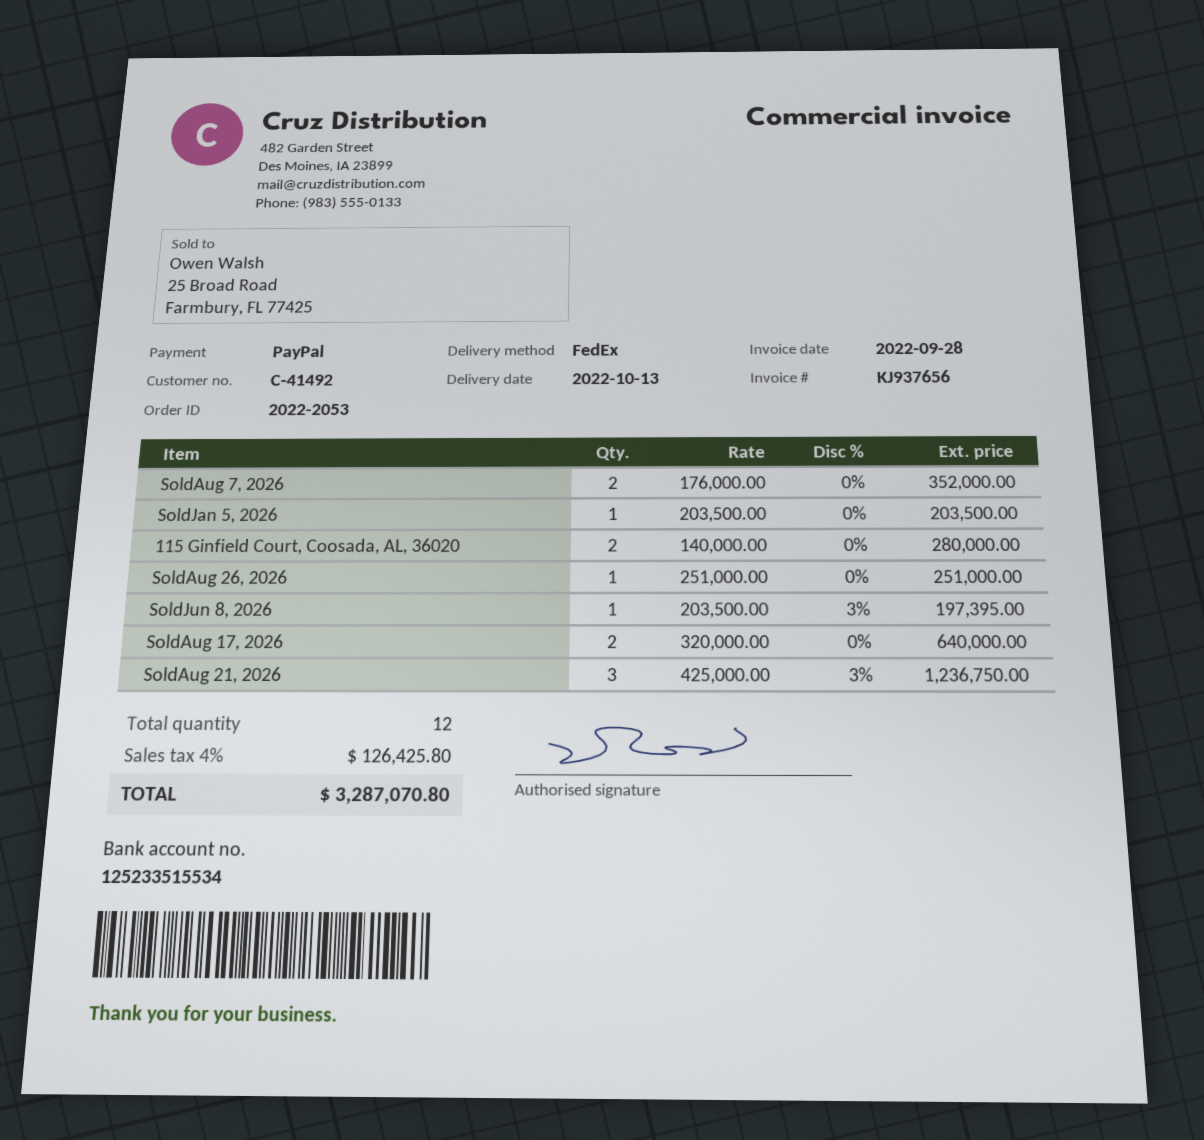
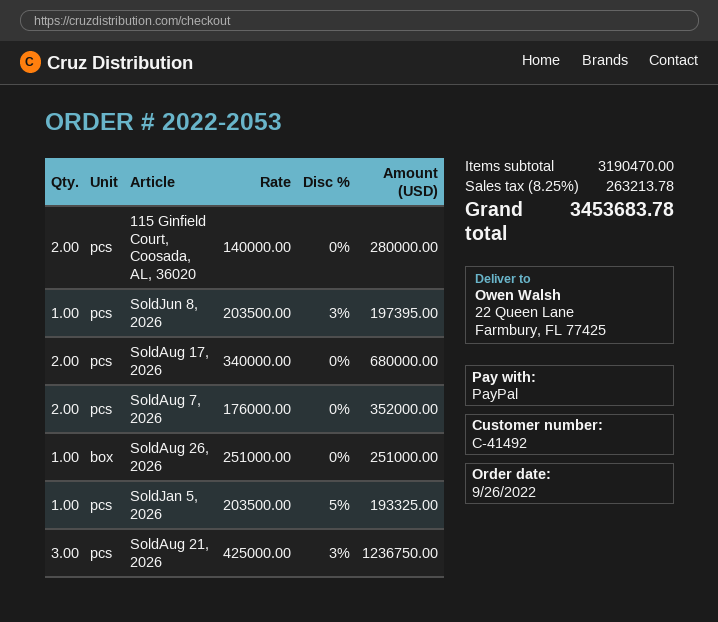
SoldJan 5, 2026: 1 x 203500.00 = 203500.00 -> 1 x 203500.00 - 5% = 193325.00
SoldAug 17, 2026: 2 x 320000.00 = 640000.00 -> 2 x 340000.00 = 680000.00
tax: 4% = 126425.80 -> 8.25% = 263213.78
total: 3287070.80 -> 3453683.78

